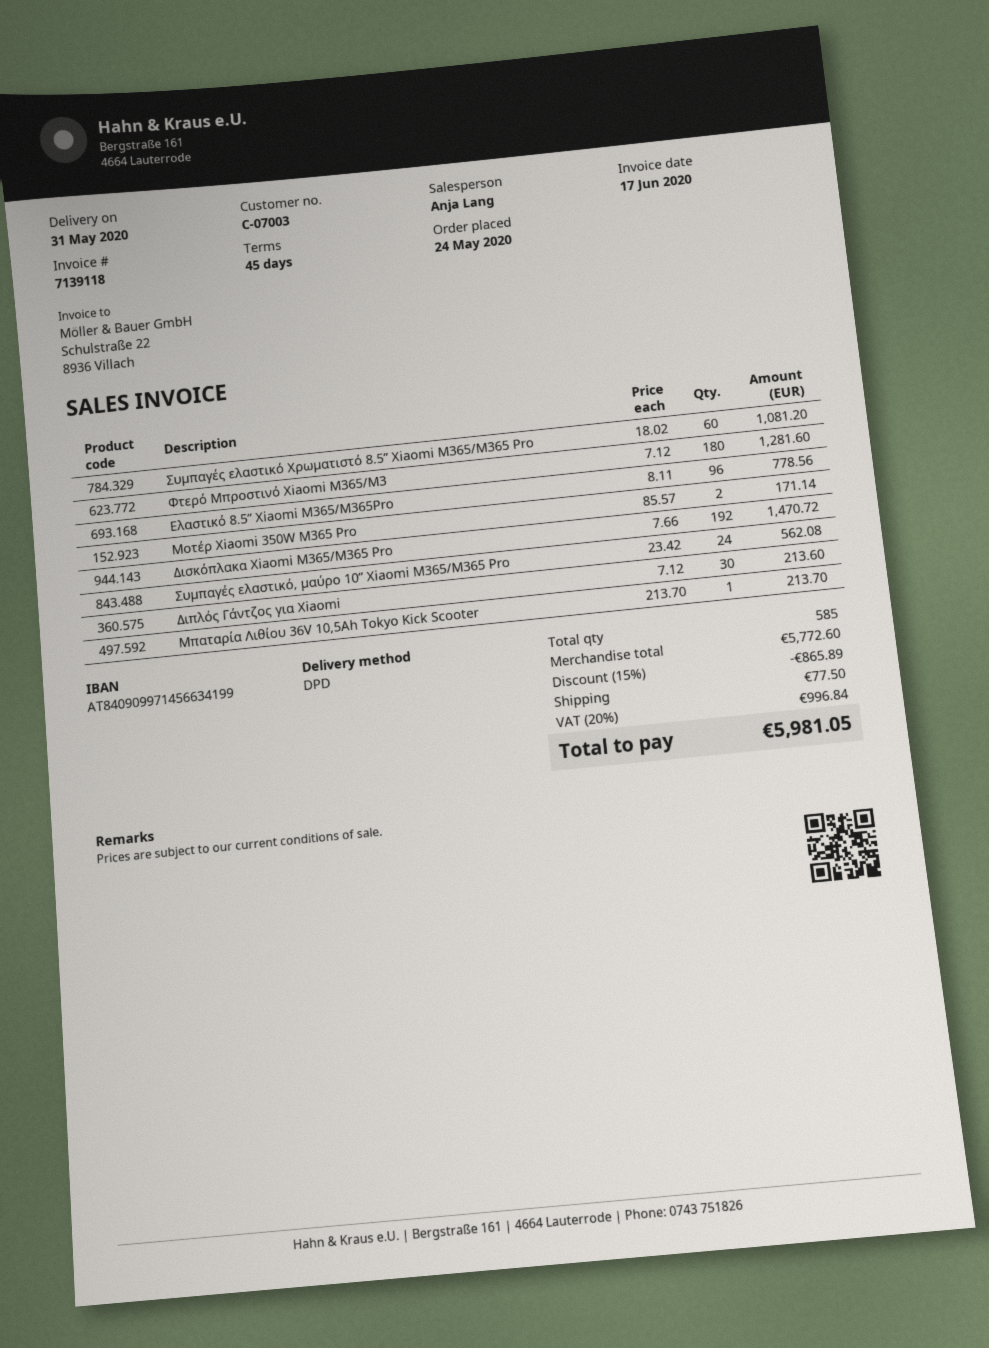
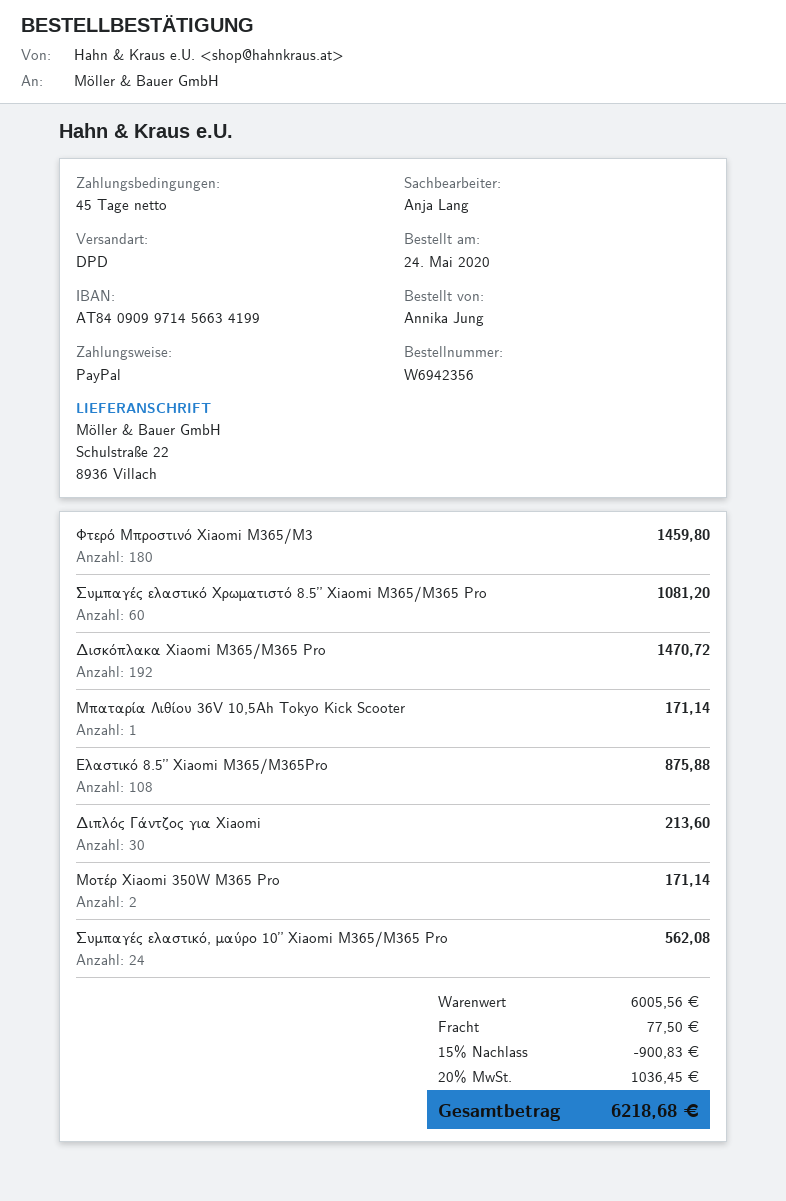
Φτερό Μπροστινό Xiaomi M365/M3: 180 for 1281.60 -> 180 for 1459.80
Ελαστικό 8.5” Xiaomi M365/M365Pro: 96 for 778.56 -> 108 for 875.88
Μπαταρία Λιθίου 36V 10,5Ah Tokyo Kick Scooter: 1 for 213.70 -> 1 for 171.14
subtotal: 5772.60 -> 6005.56
discount: 15% = 865.89 -> 15% = 900.83
tax: 20% = 996.84 -> 20% = 1036.45
total: 5981.05 -> 6218.68

